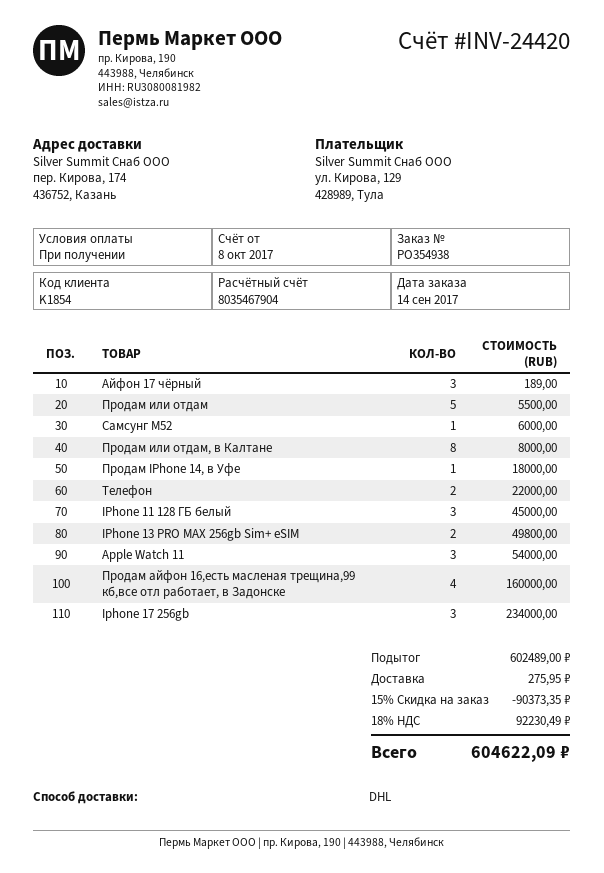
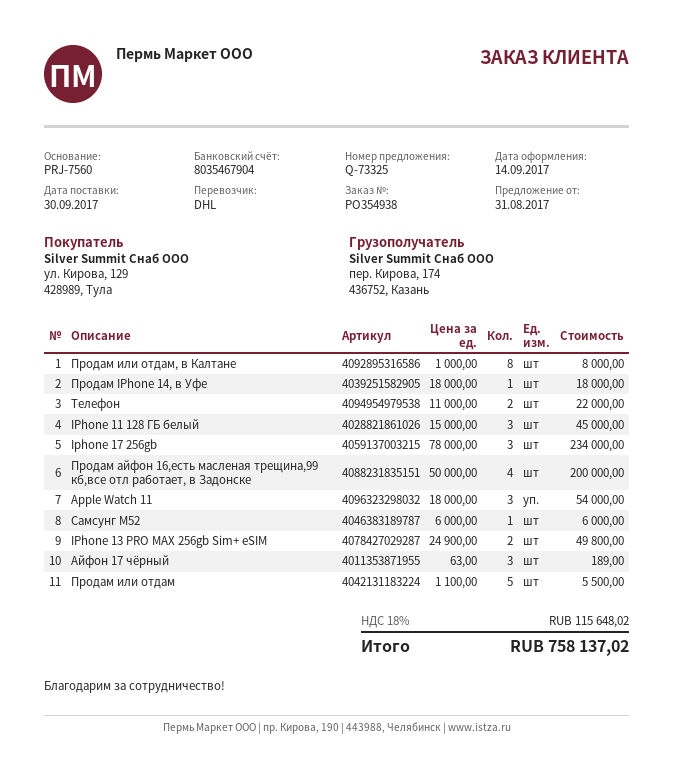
Продам айфон 16,есть масленая трещина,99 кб,все отл работает, в Задонске: 4 for 160000.00 -> 4 for 200000.00
discount: 15% = 90373.35 -> none
shipping: 275.95 -> none
tax: 18% = 92230.49 -> 18% = 115648.02
total: 604622.09 -> 758137.02

